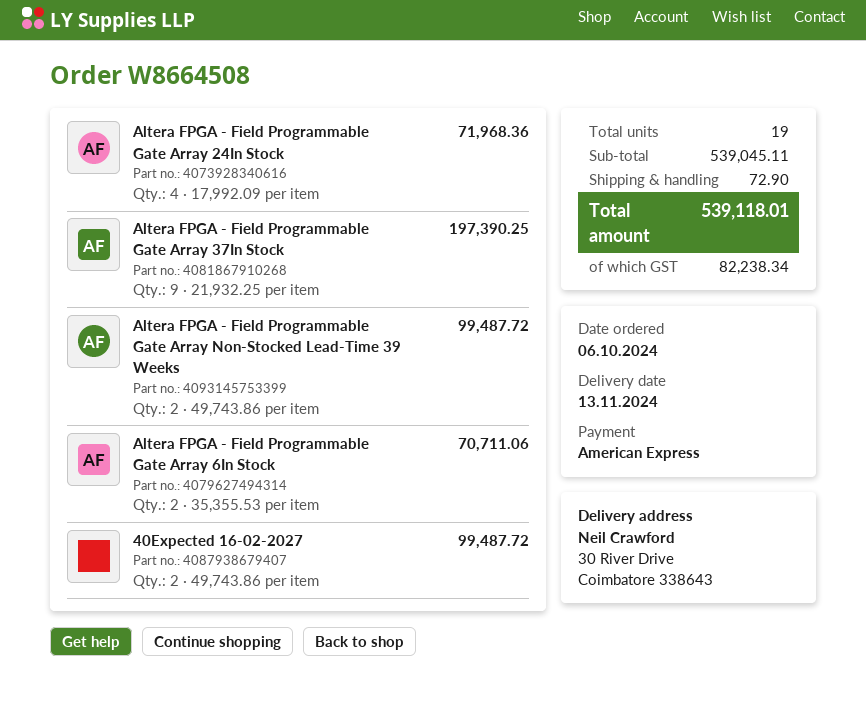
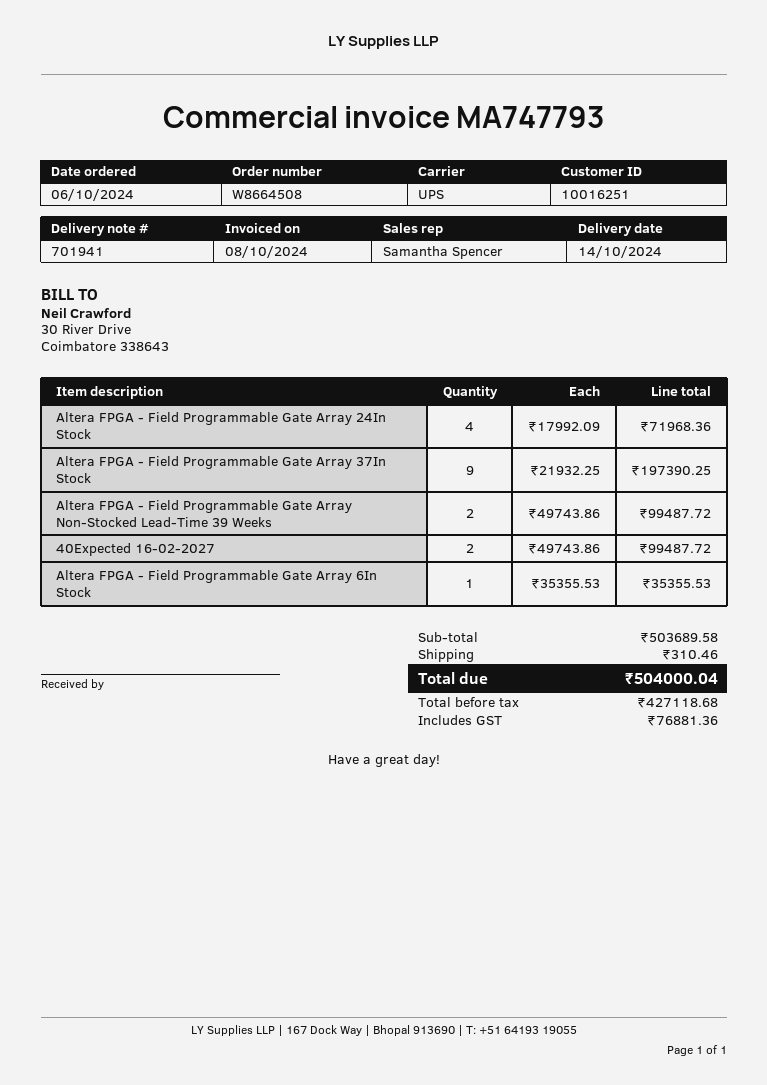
delivery date: 2024-11-13 -> 2024-10-14
Altera FPGA - Field Programmable Gate Array 6In Stock: 2 x 35355.53 = 70711.06 -> 1 x 35355.53 = 35355.53
subtotal: 539045.11 -> 503689.58
shipping: 72.90 -> 310.46
tax: 82238.34 -> 76881.36
total: 539118.01 -> 504000.04

